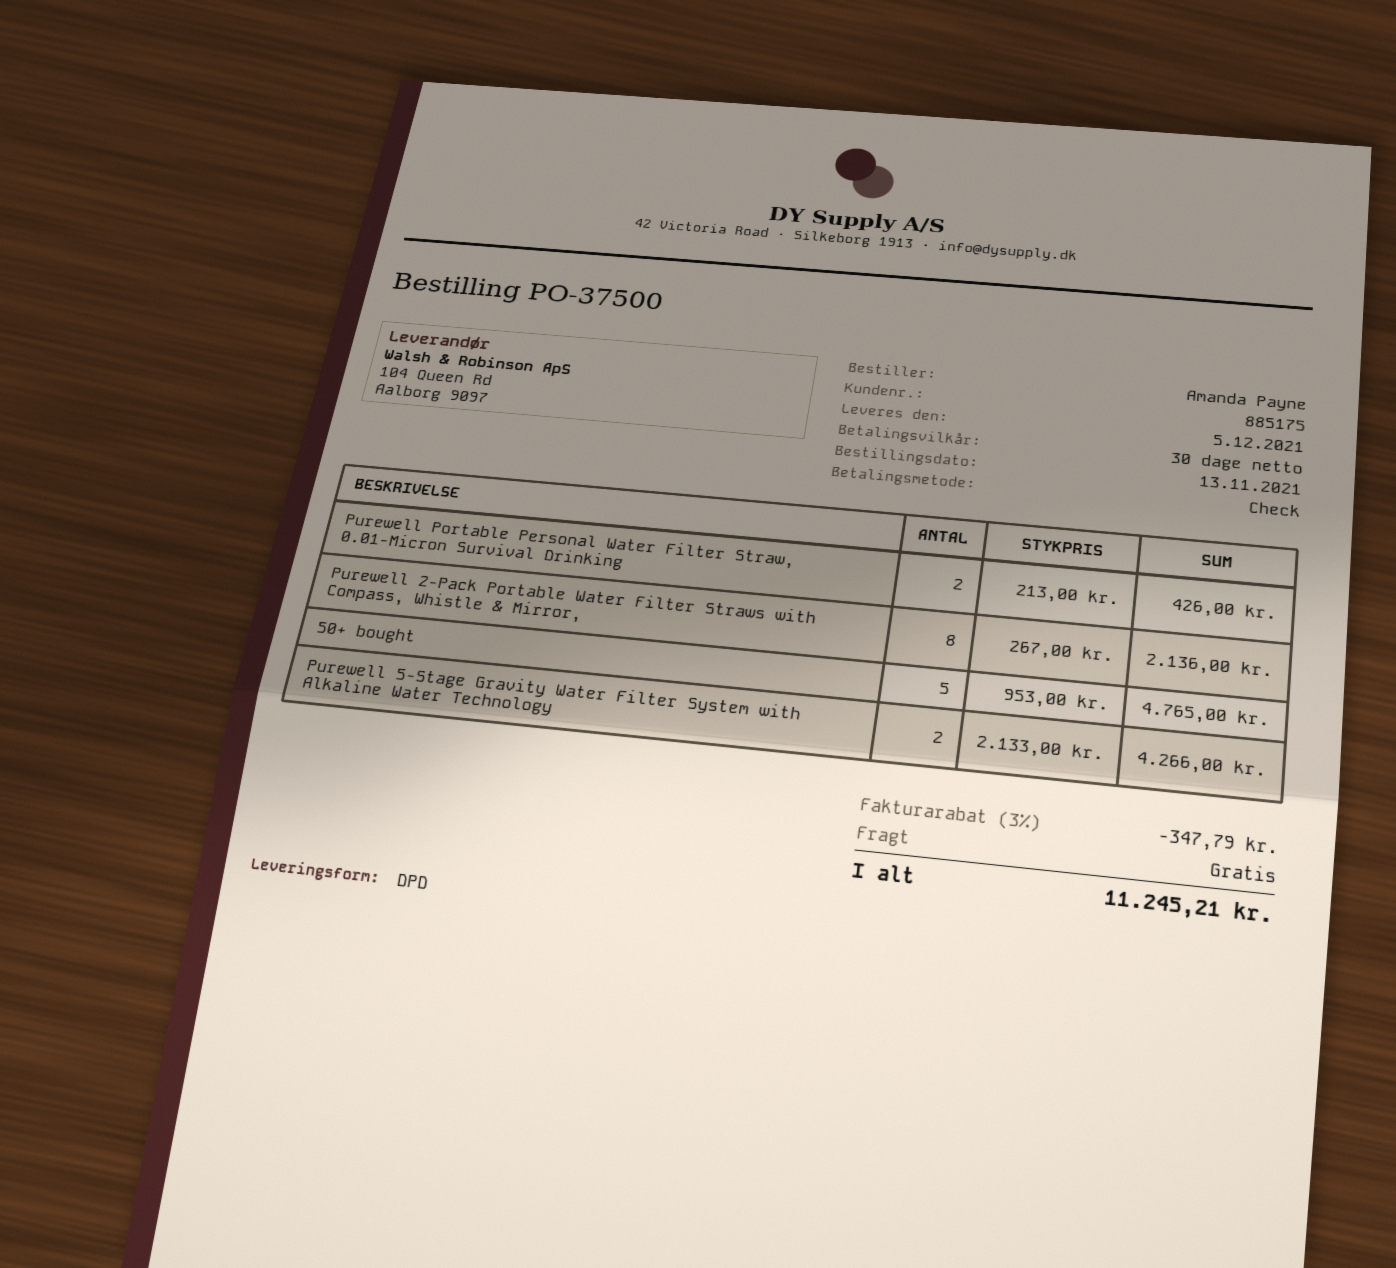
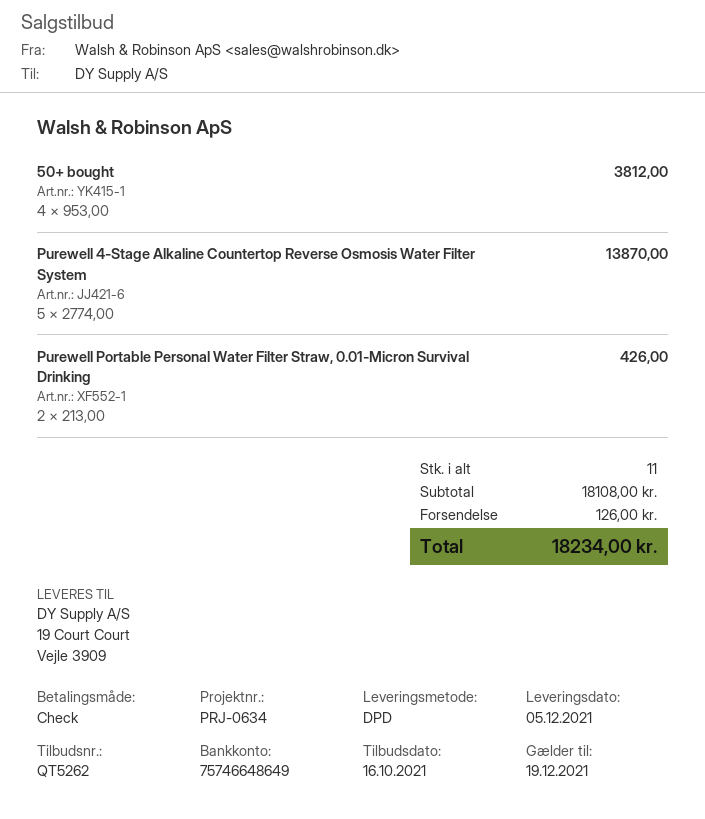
Purewell 2-Pack Portable Water Filter Straws with Compass, Whistle & Mirror,: 8 x 267.00 = 2136.00 -> none
50+ bought: 5 x 953.00 = 4765.00 -> 4 x 953.00 = 3812.00
Purewell 5-Stage Gravity Water Filter System with Alkaline Water Technology: 2 x 2133.00 = 4266.00 -> none
Purewell 4-Stage Alkaline Countertop Reverse Osmosis Water Filter System: none -> 5 x 2774.00 = 13870.00
discount: 3% = 347.79 -> none
shipping: 0.00 -> 126.00
total: 11245.21 -> 18234.00

